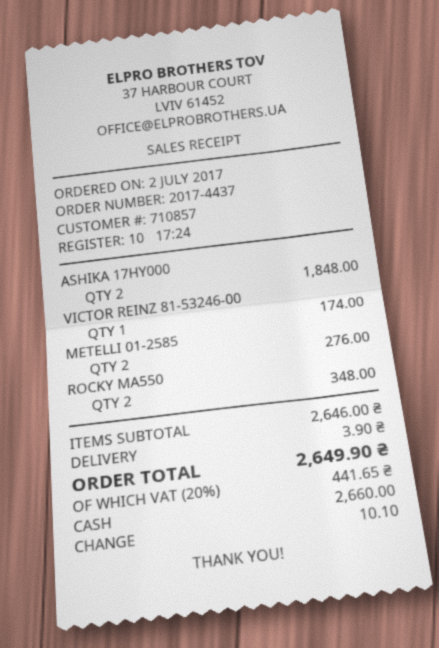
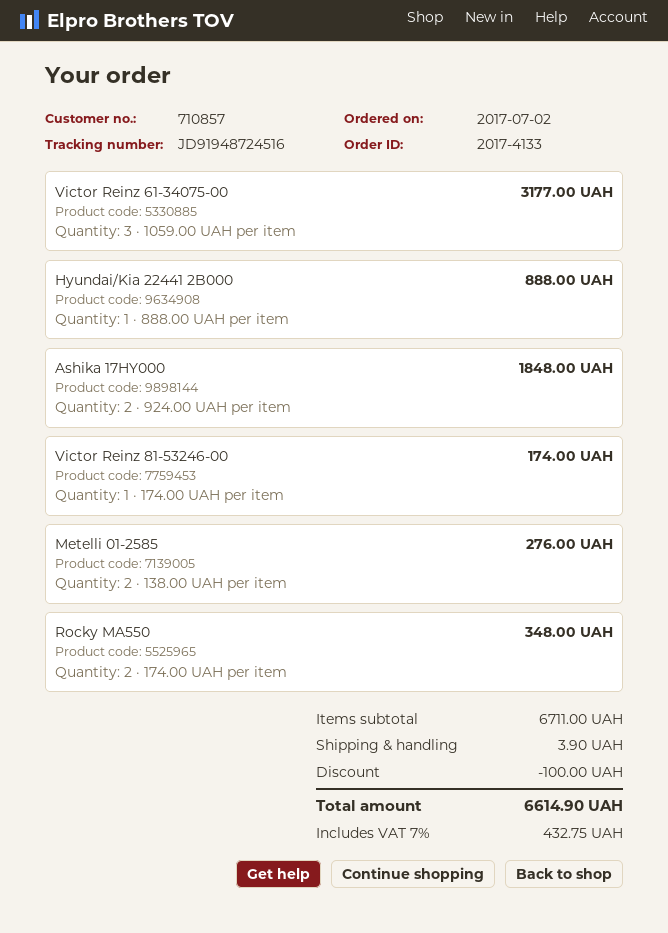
order number: 2017-4437 -> 2017-4133
Victor Reinz 61-34075-00: none -> 3 for 3177.00
Hyundai/Kia 22441 2B000: none -> 1 for 888.00
subtotal: 2646.00 -> 6711.00
discount: none -> 100.00
tax: 20% = 441.65 -> 7% = 432.75
total: 2649.90 -> 6614.90

